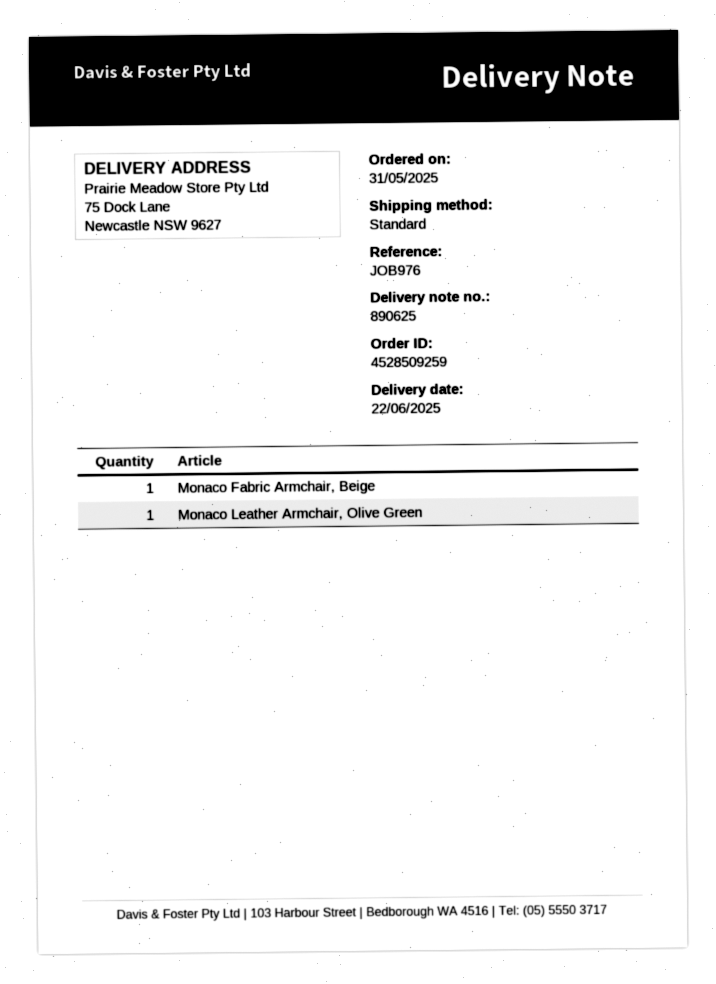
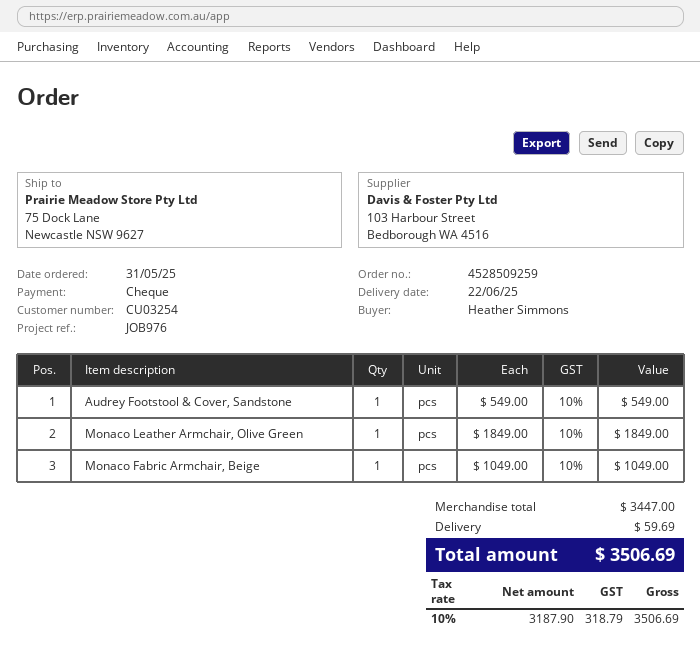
Audrey Footstool & Cover, Sandstone: none -> 1

